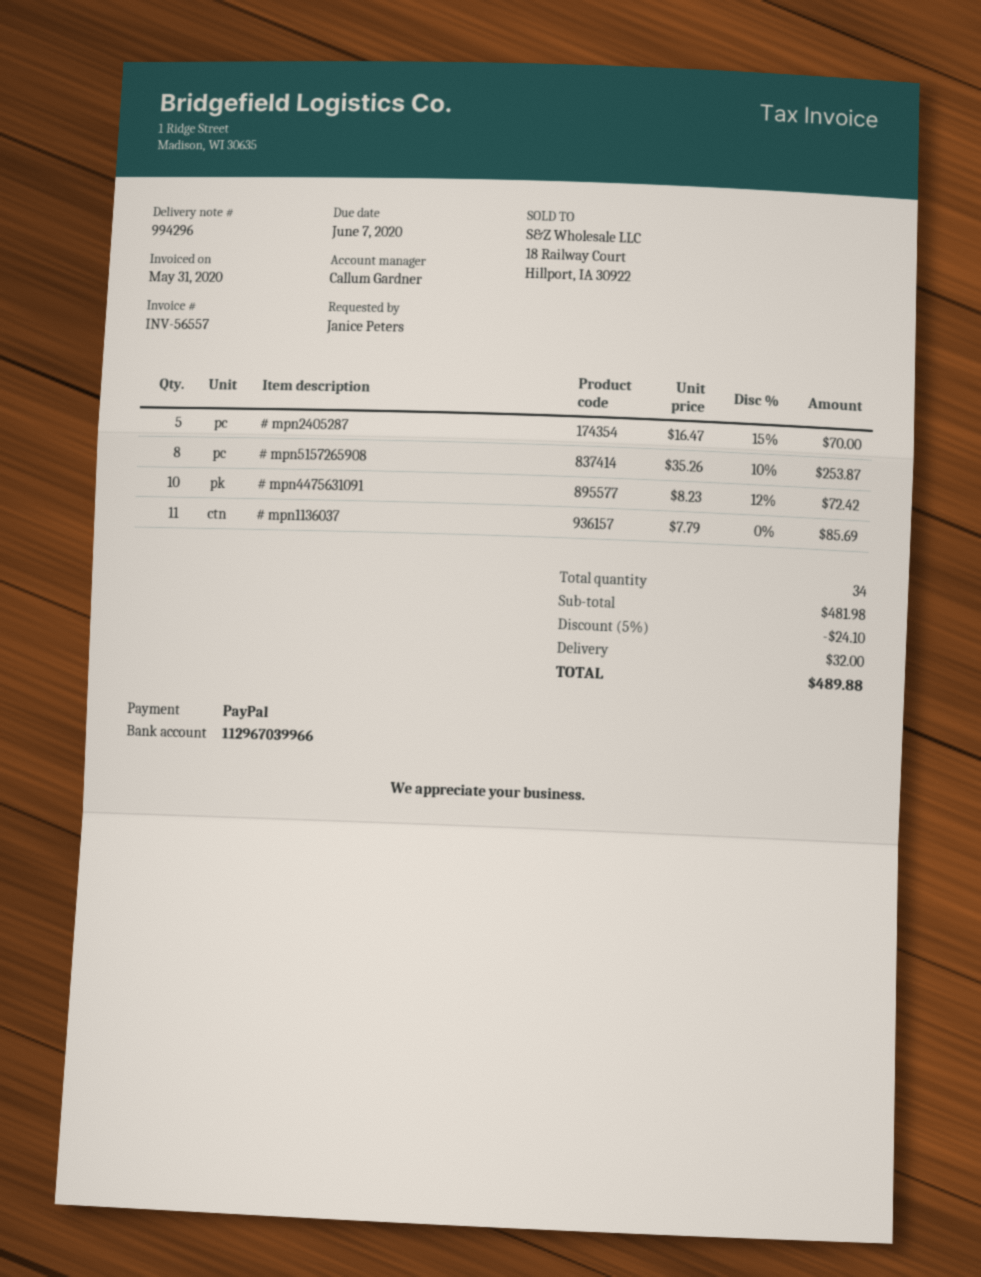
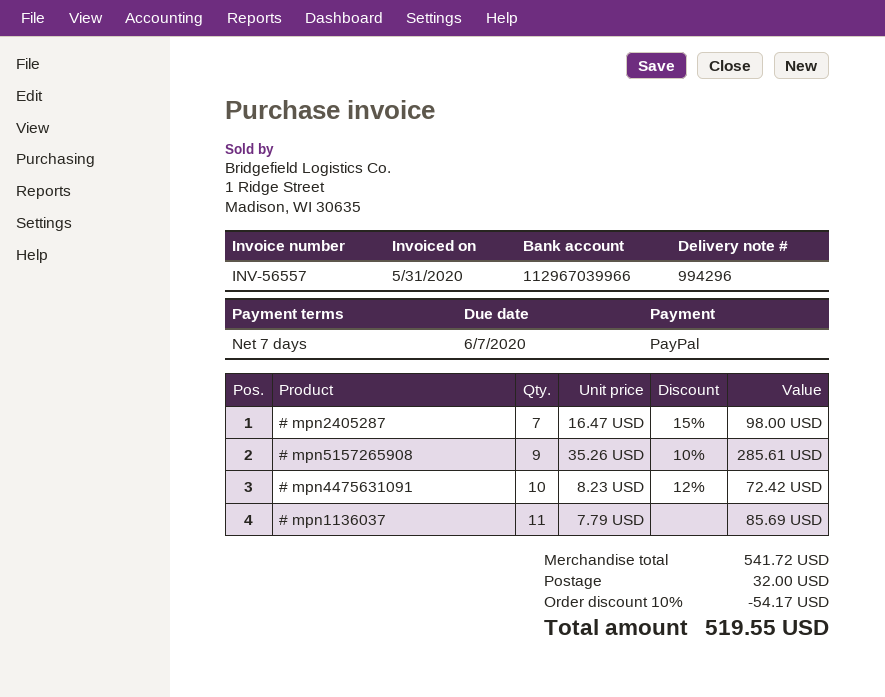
# mpn2405287: 5 x 16.47 - 15% = 70.00 -> 7 x 16.47 - 15% = 98.00
# mpn5157265908: 8 x 35.26 - 10% = 253.87 -> 9 x 35.26 - 10% = 285.61
subtotal: 481.98 -> 541.72
discount: 5% = 24.10 -> 10% = 54.17
total: 489.88 -> 519.55

